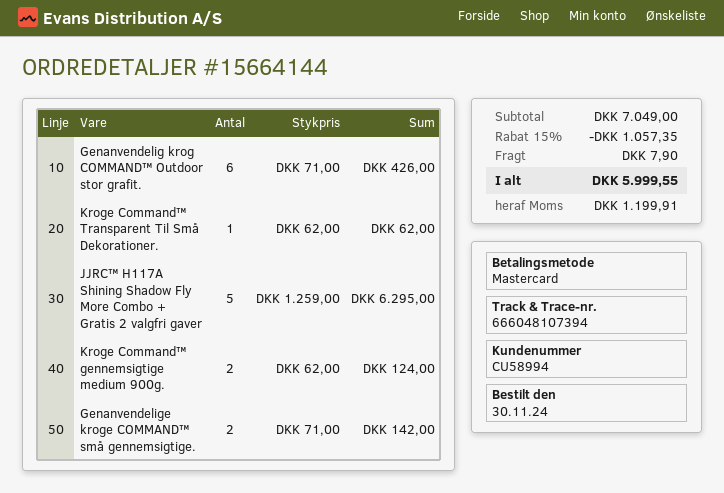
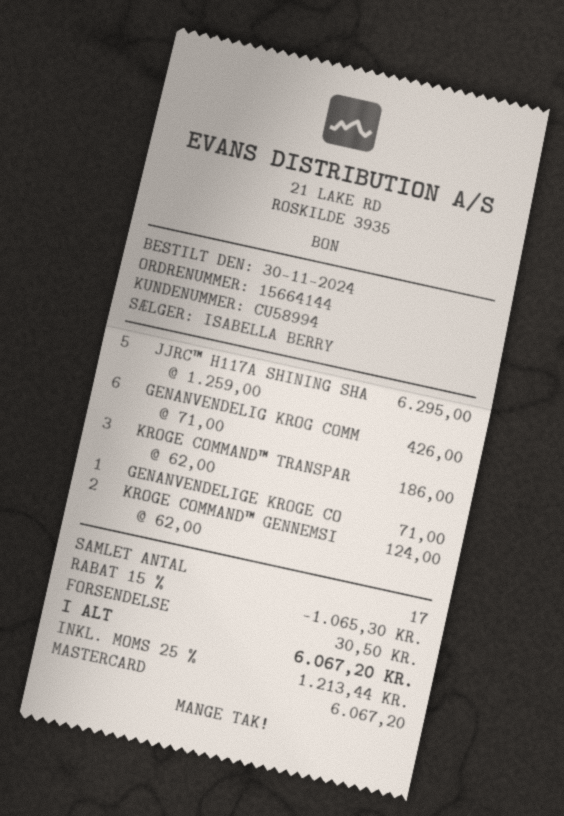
Kroge Command™ Transparent Til Små Dekorationer.: 1 x 62.00 = 62.00 -> 3 x 62.00 = 186.00
Genanvendelige kroge COMMAND™ små gennemsigtige.: 2 x 71.00 = 142.00 -> 1 x 71.00 = 71.00
discount: 15% = 1057.35 -> 15% = 1065.30
shipping: 7.90 -> 30.50
tax: 1199.91 -> 1213.44
total: 5999.55 -> 6067.20

